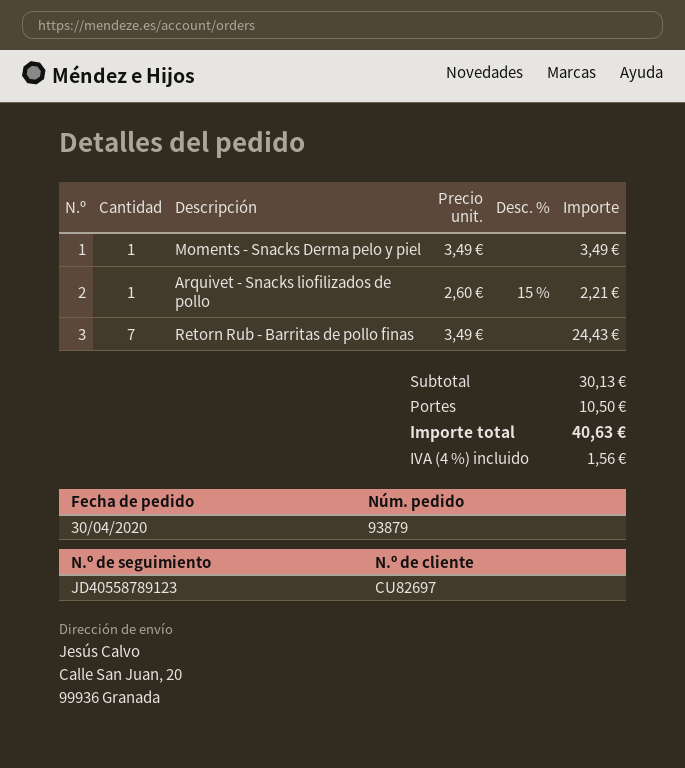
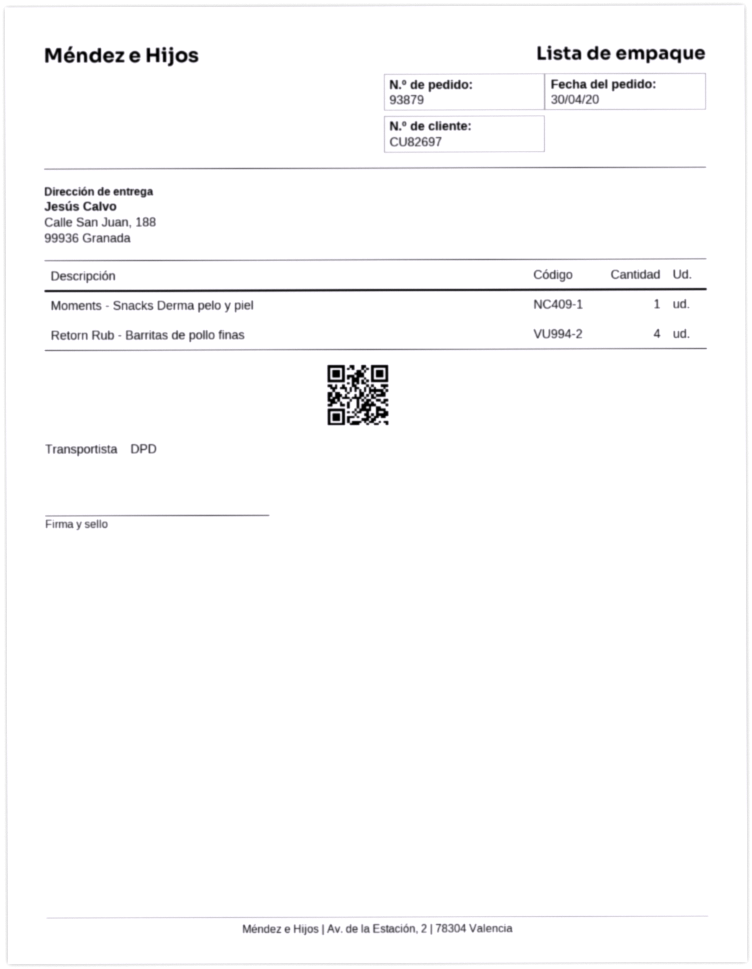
ship to: Calle San Juan, 20, 99936 Granada -> Calle San Juan, 188, 99936 Granada
Arquivet - Snacks liofilizados de pollo: 1 -> none
Retorn Rub - Barritas de pollo finas: 7 -> 4

